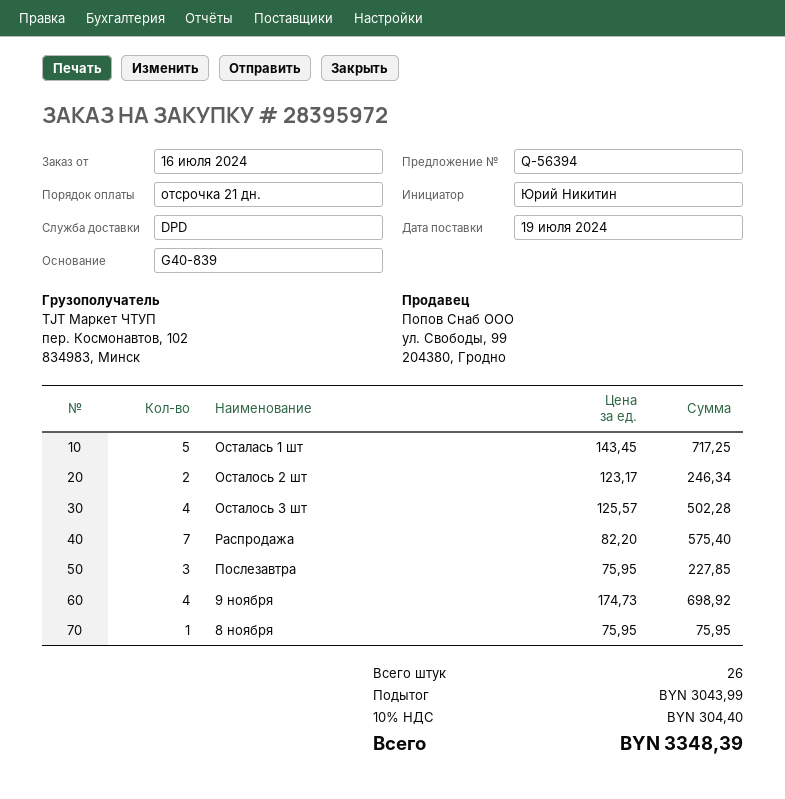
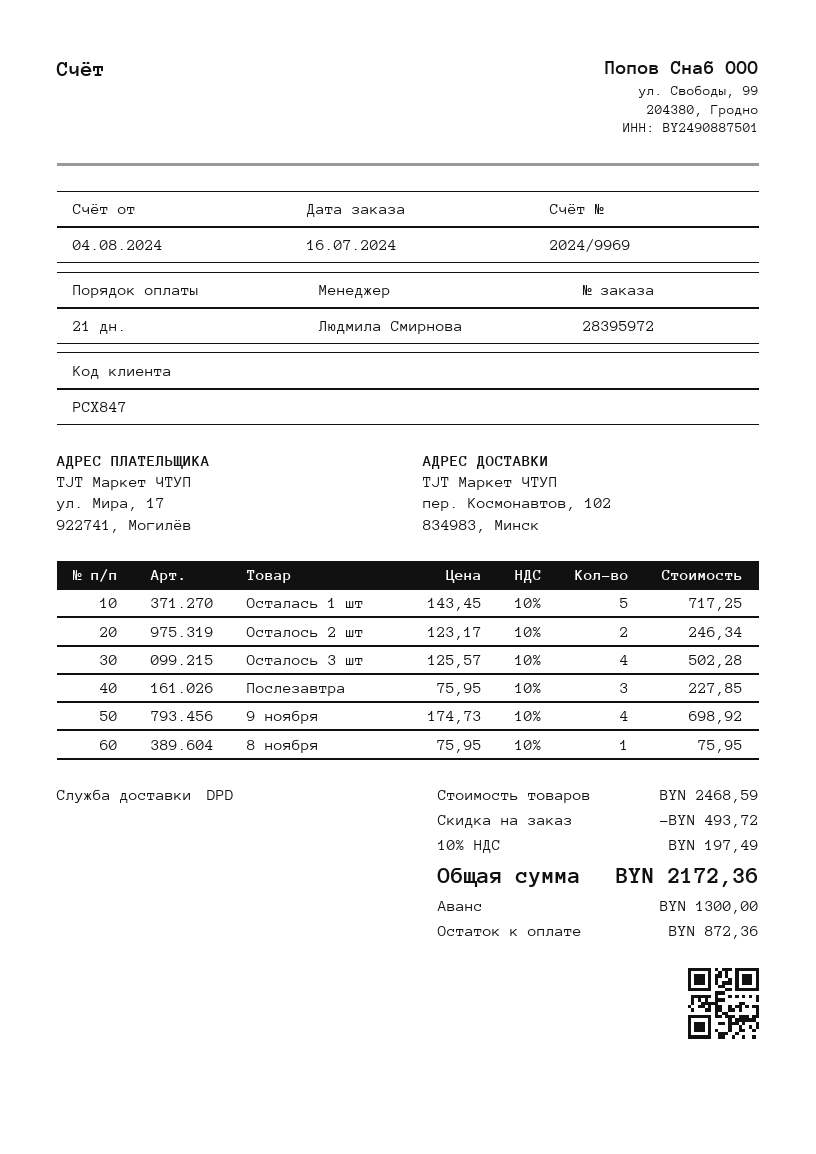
Распродажа: 7 x 82.20 = 575.40 -> none
subtotal: 3043.99 -> 2468.59
discount: none -> 493.72
tax: 10% = 304.40 -> 10% = 197.49
total: 3348.39 -> 2172.36

